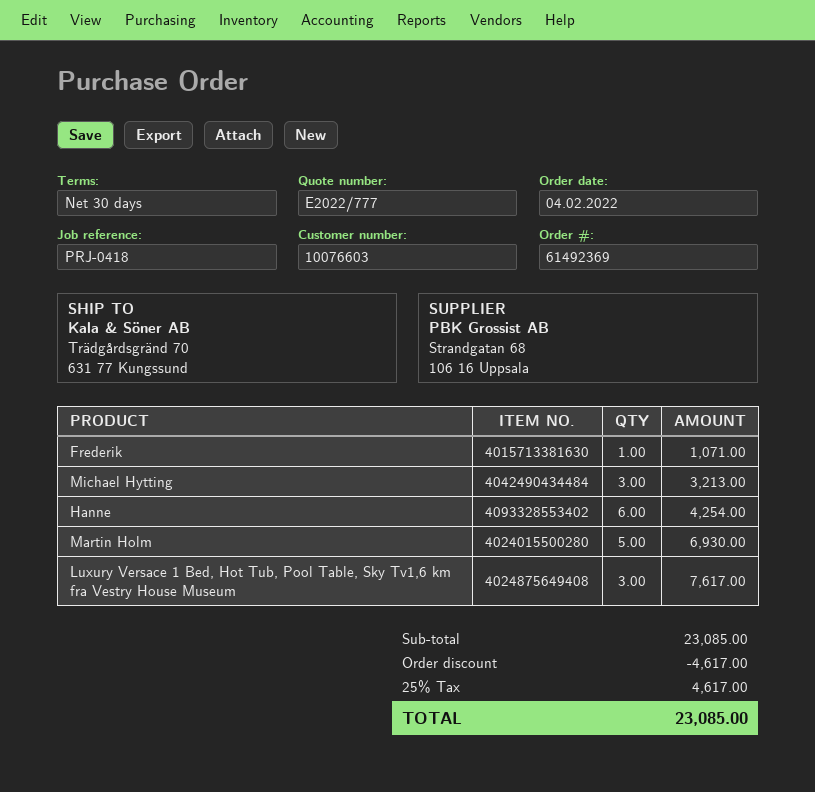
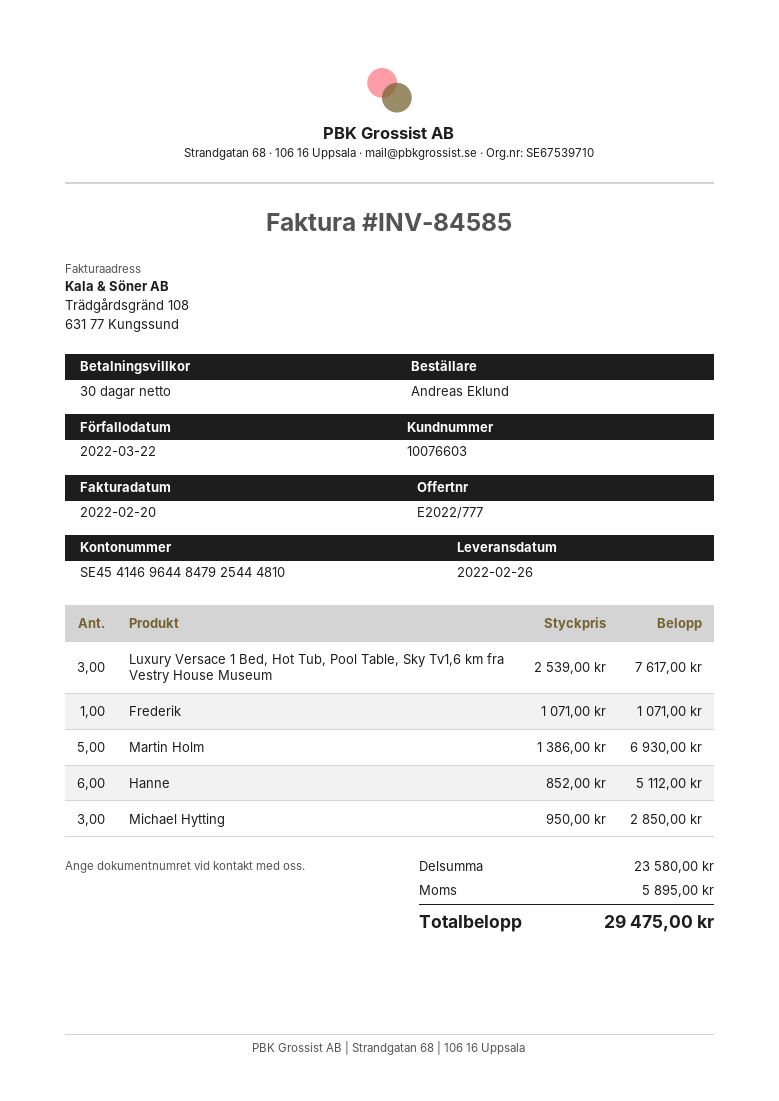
Michael Hytting: 3 for 3213.00 -> 3 for 2850.00
Hanne: 6 for 4254.00 -> 6 for 5112.00
subtotal: 23085.00 -> 23580.00
discount: 4617.00 -> none
tax: 4617.00 -> 5895.00
total: 23085.00 -> 29475.00

